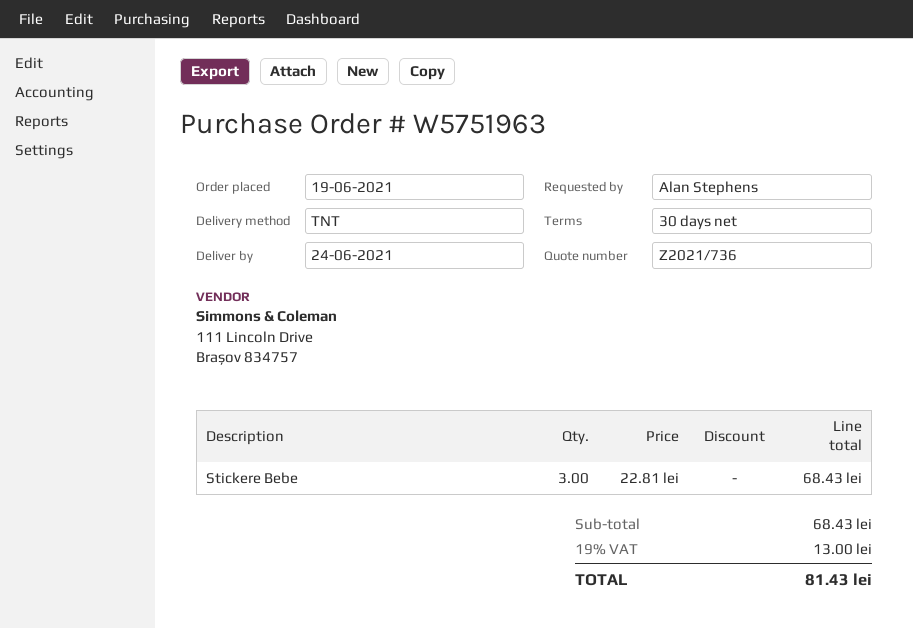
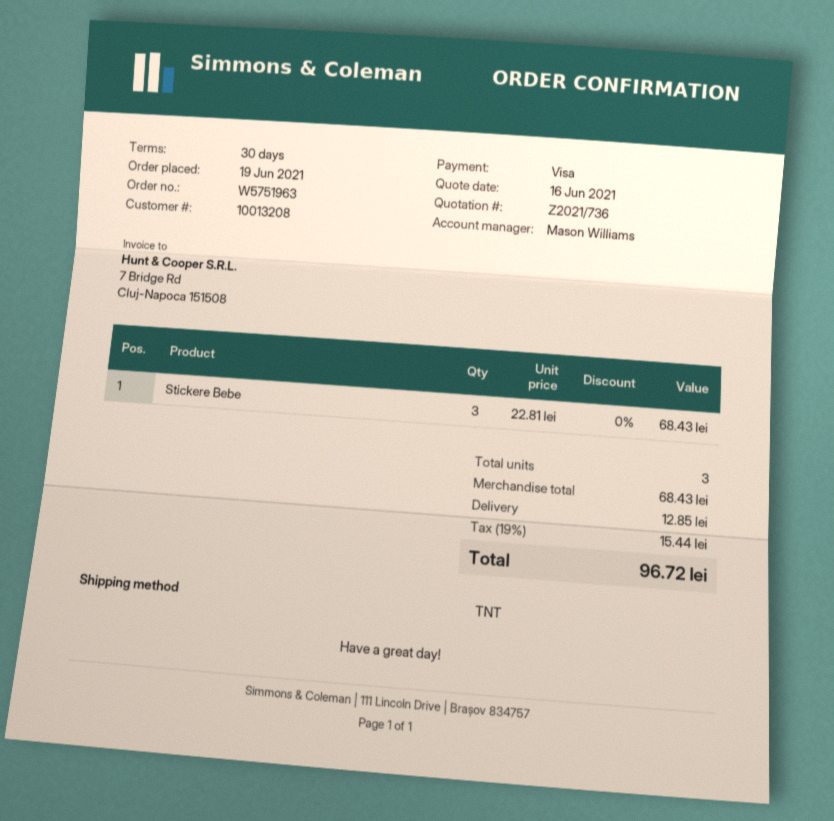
shipping: none -> 12.85
tax: 19% = 13.00 -> 19% = 15.44
total: 81.43 -> 96.72

